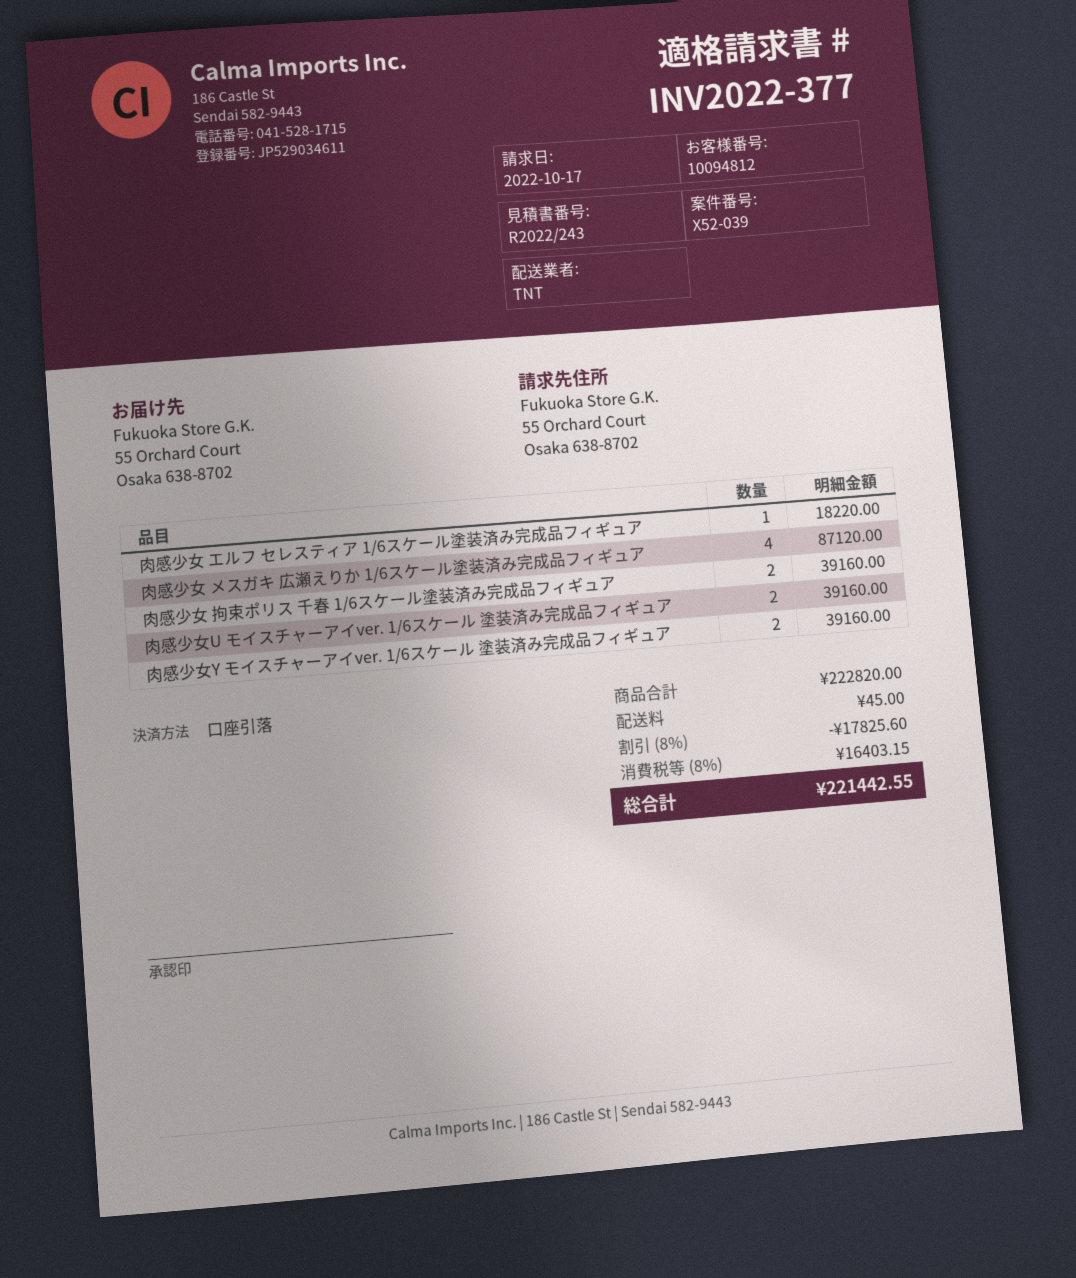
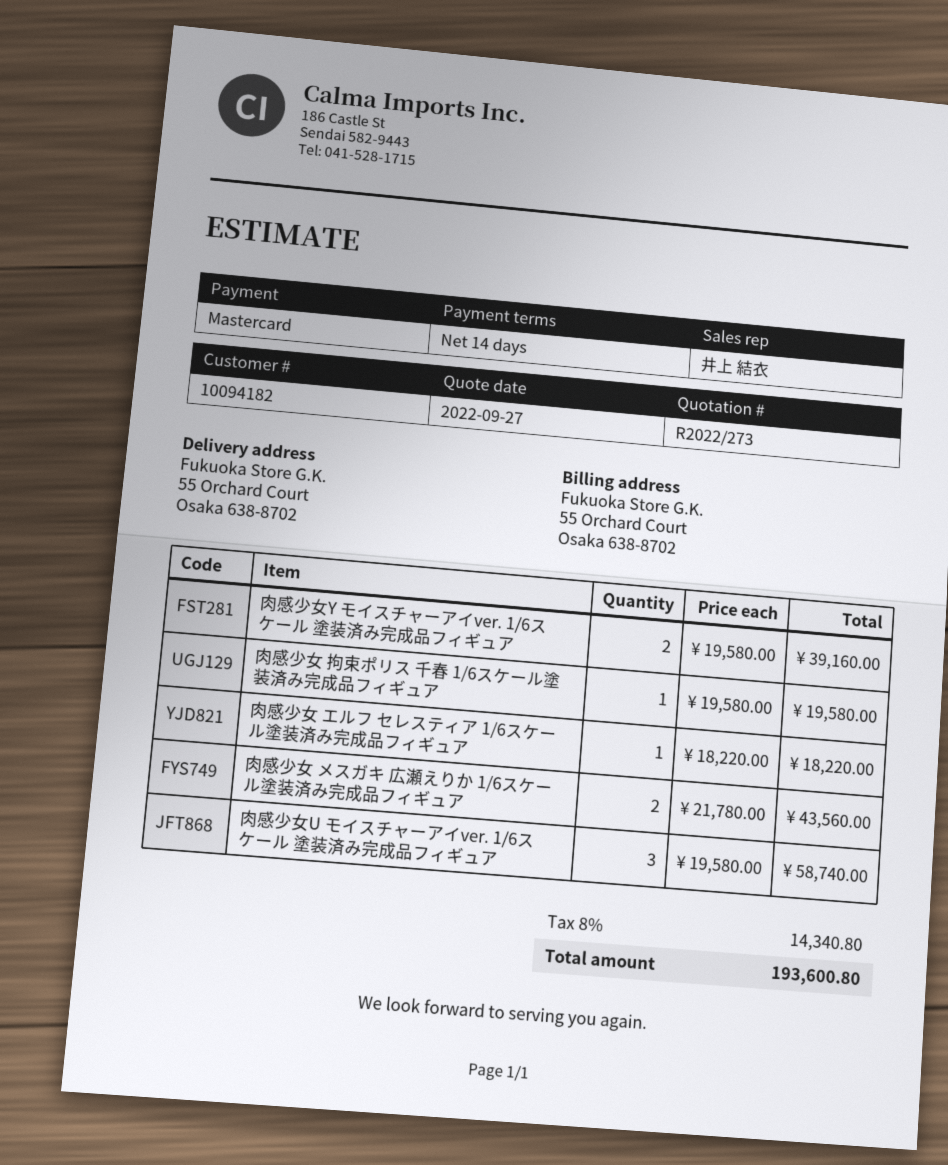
quote number: R2022/243 -> R2022/273
customer number: 10094812 -> 10094182
payment method: direct debit -> Mastercard
肉感少女 メスガキ 広瀬えりか 1/6スケール塗装済み完成品フィギュア: 4 for 87120.00 -> 2 for 43560.00
肉感少女 拘束ポリス 千春 1/6スケール塗装済み完成品フィギュア: 2 for 39160.00 -> 1 for 19580.00
肉感少女U モイスチャーアイver. 1/6スケール 塗装済み完成品フィギュア: 2 for 39160.00 -> 3 for 58740.00
discount: 8% = 17825.60 -> none
shipping: 45.00 -> none
tax: 8% = 16403.15 -> 8% = 14340.80
total: 221442.55 -> 193600.80

